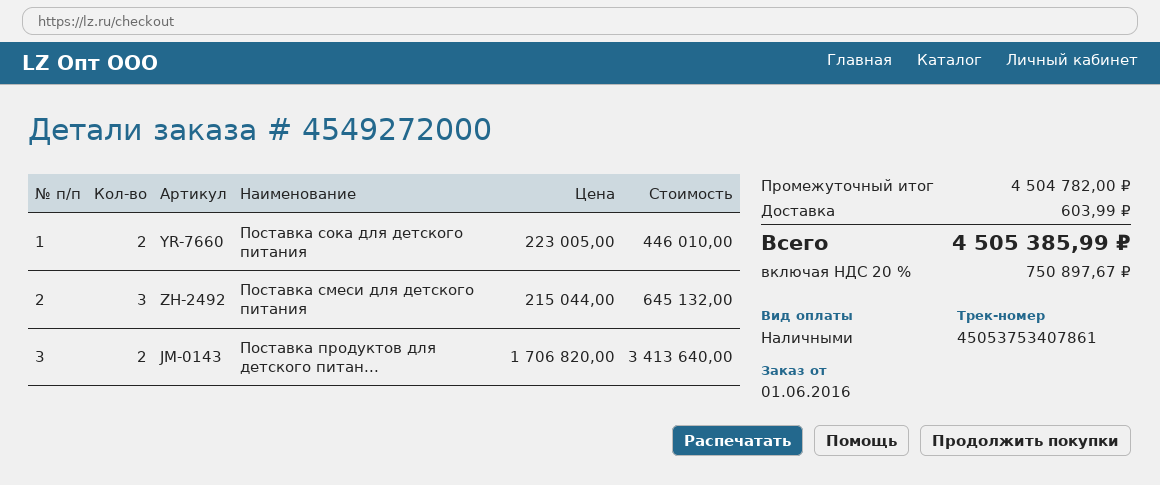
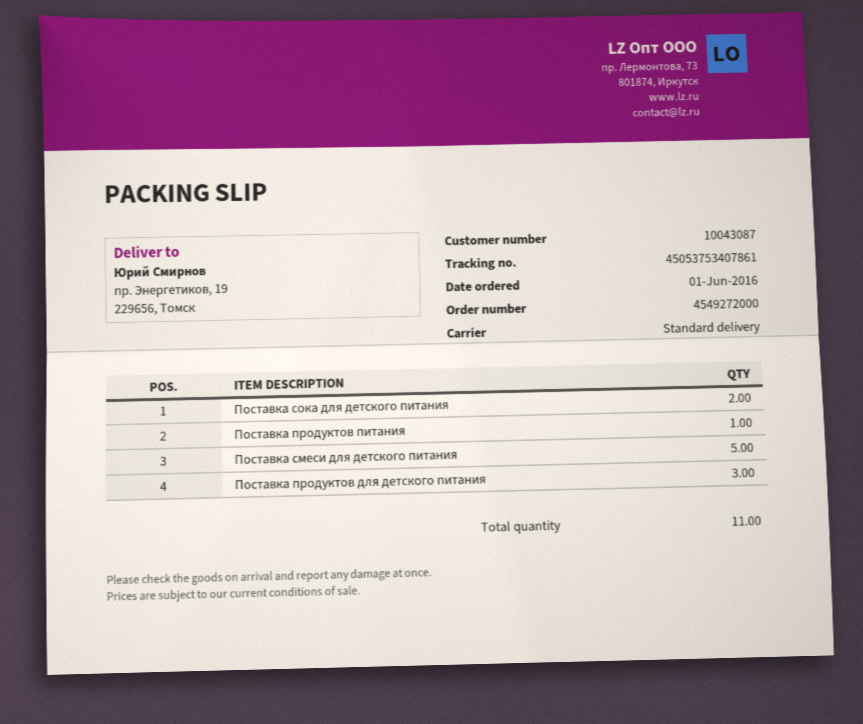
Поставка смеси для детского питания: 3 -> 5
Поставка продуктов для детского питан...: 2 -> 3
Поставка продуктов питания: none -> 1

